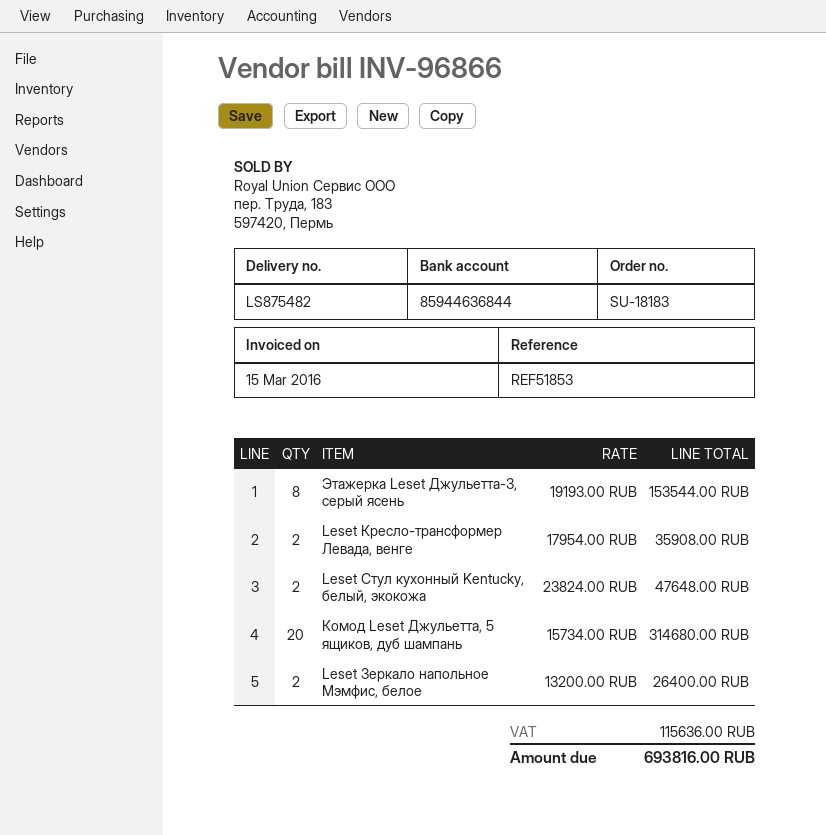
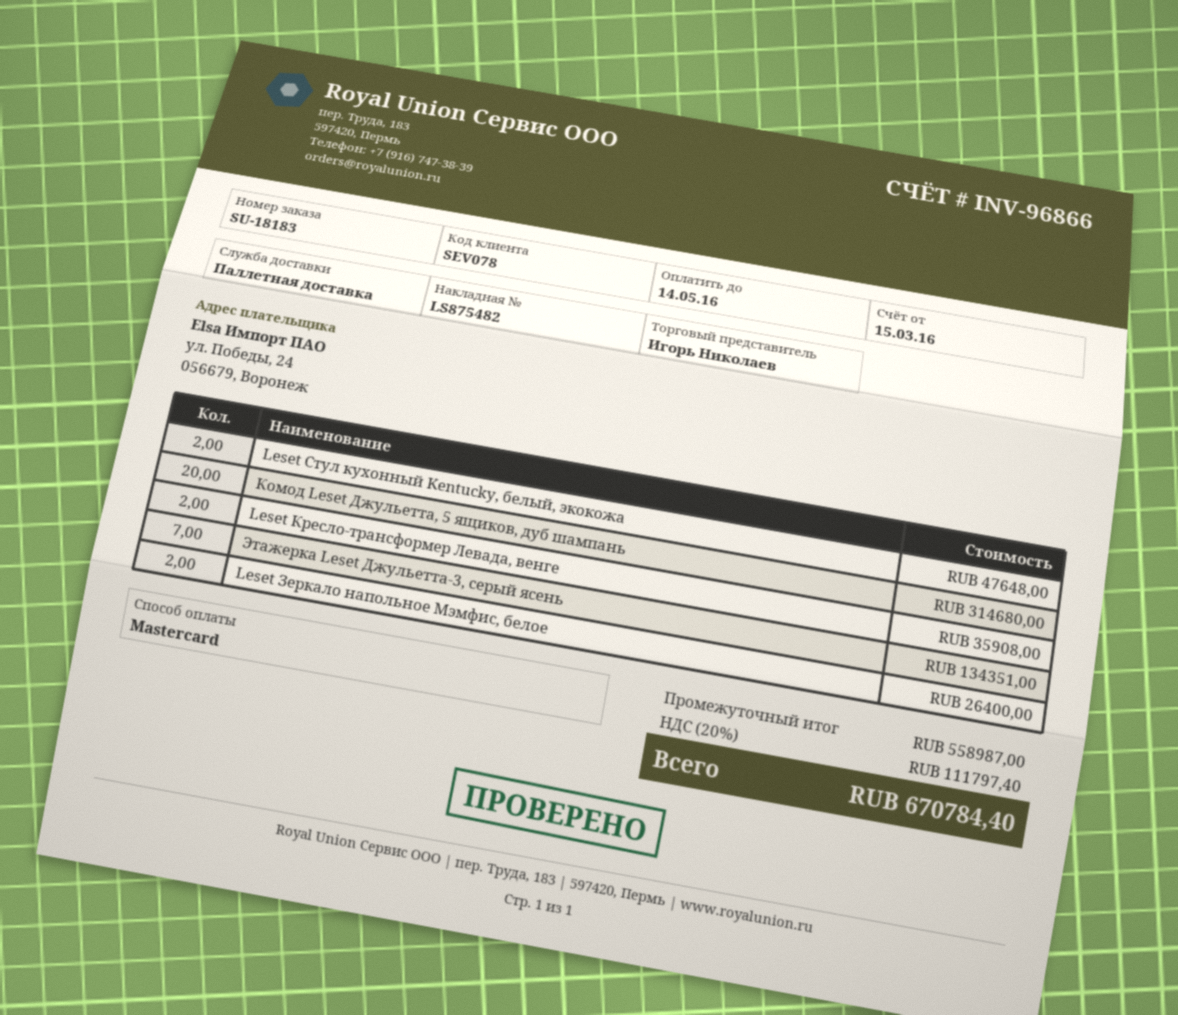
Этажерка Leset Джульетта-3, серый ясень: 8 for 153544.00 -> 7 for 134351.00
tax: 115636.00 -> 111797.40
total: 693816.00 -> 670784.40

